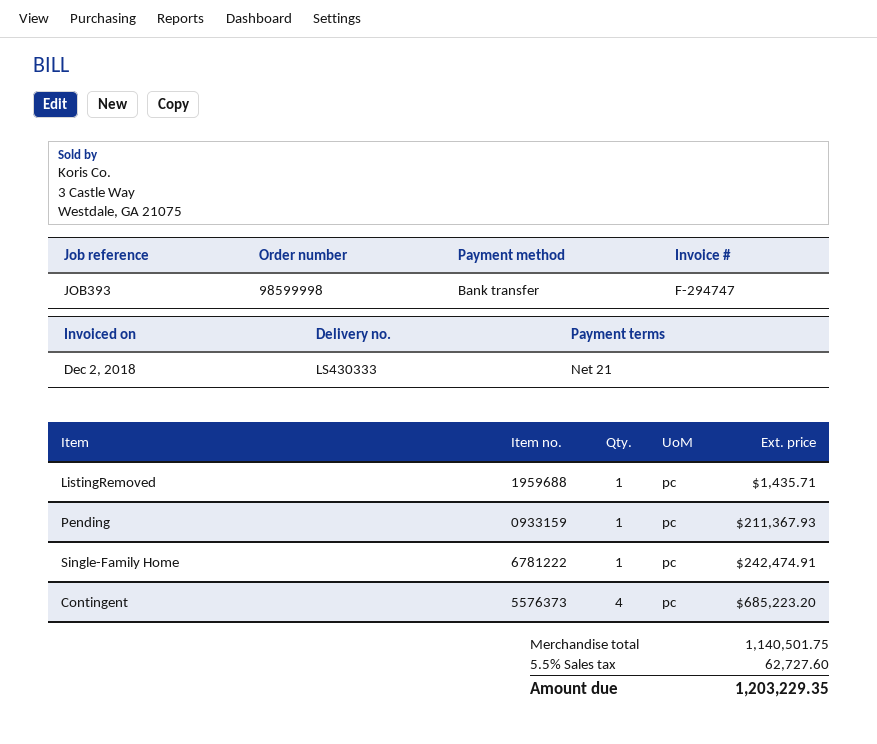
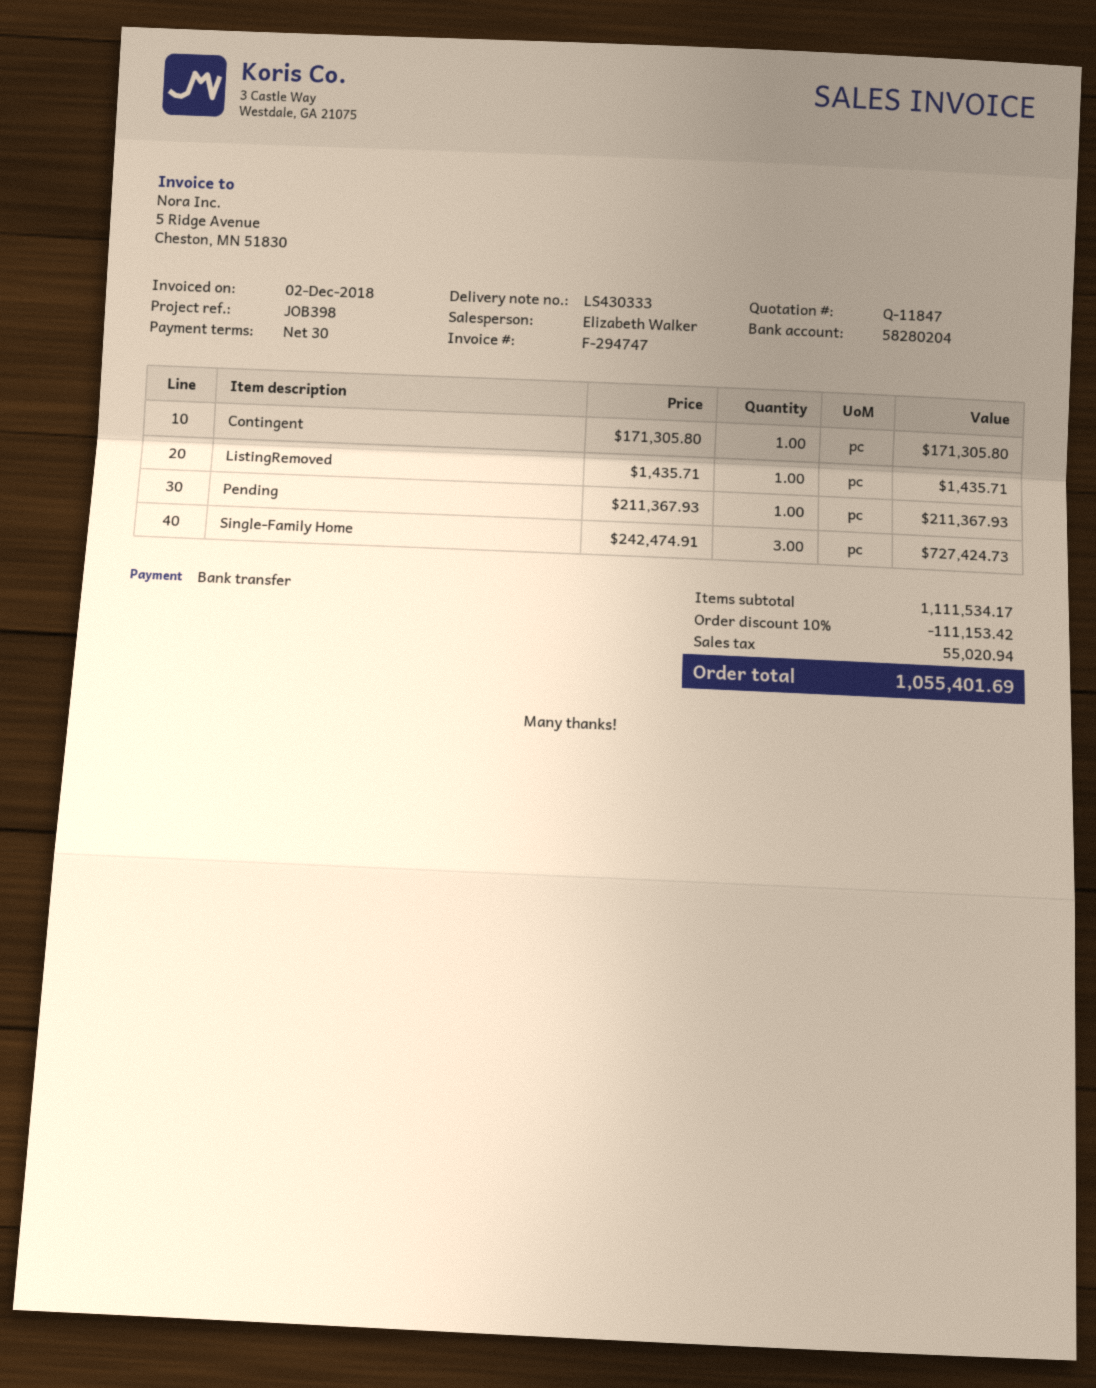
payment terms: 21 days -> 30 days
reference: JOB393 -> JOB398
Single-Family Home: 1 for 242474.91 -> 3 for 727424.73
Contingent: 4 for 685223.20 -> 1 for 171305.80
subtotal: 1140501.75 -> 1111534.17
discount: none -> 10% = 111153.42
tax: 62727.60 -> 55020.94
total: 1203229.35 -> 1055401.69

